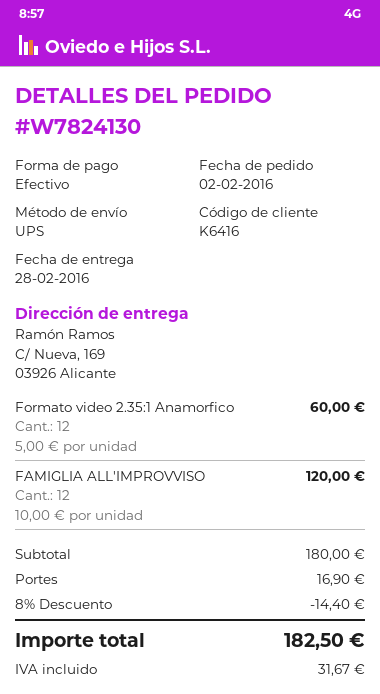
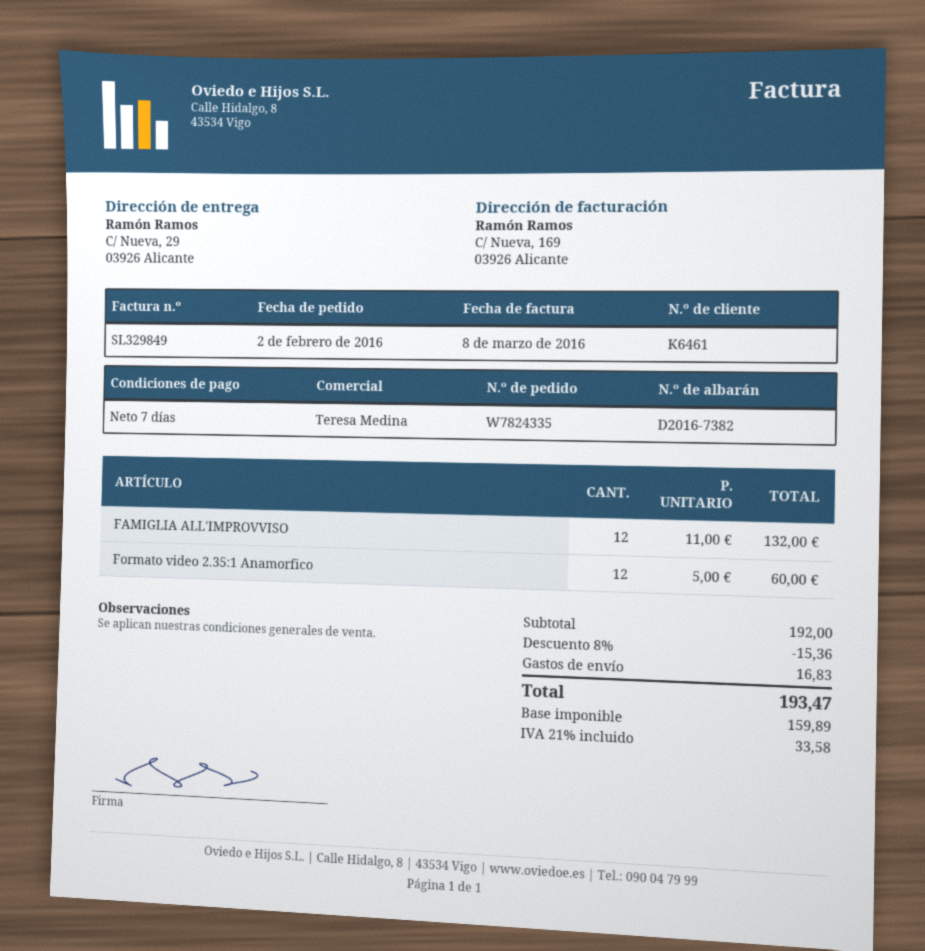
order number: W7824130 -> W7824335
customer number: K6416 -> K6461
ship to: C/ Nueva, 169, 03926 Alicante -> C/ Nueva, 29, 03926 Alicante
FAMIGLIA ALL'IMPROVVISO: 12 x 10.00 = 120.00 -> 12 x 11.00 = 132.00
subtotal: 180.00 -> 192.00
discount: 8% = 14.40 -> 8% = 15.36
shipping: 16.90 -> 16.83
tax: 31.67 -> 33.58
total: 182.50 -> 193.47

